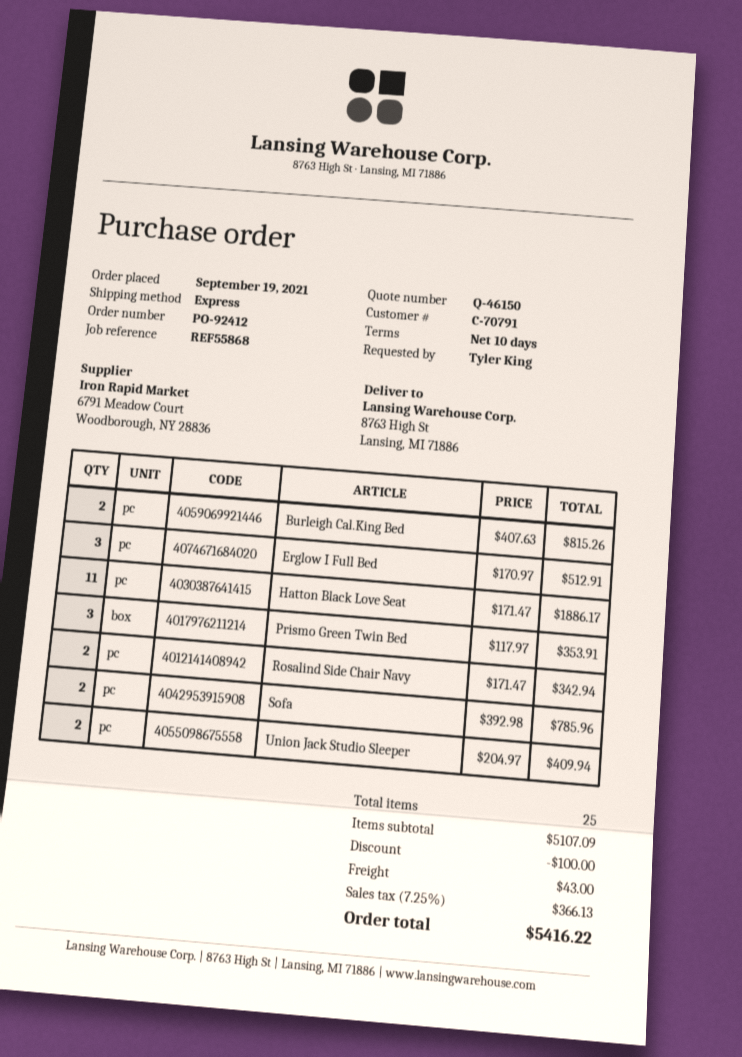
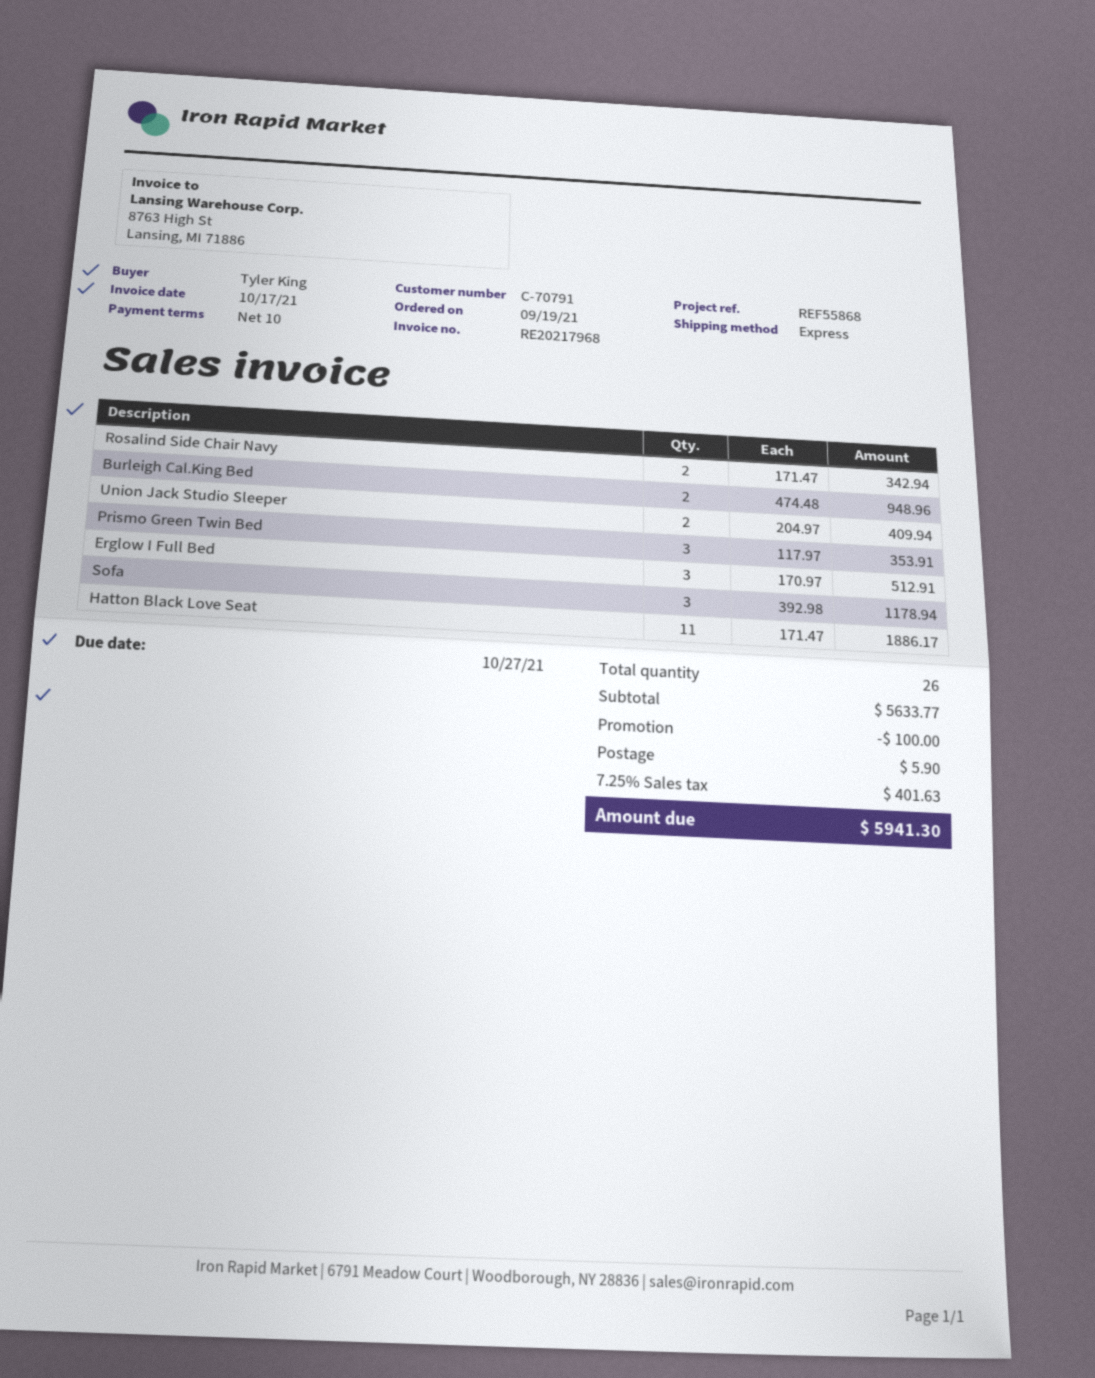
Burleigh Cal.King Bed: 2 x 407.63 = 815.26 -> 2 x 474.48 = 948.96
Sofa: 2 x 392.98 = 785.96 -> 3 x 392.98 = 1178.94
total quantity: 25 -> 26
subtotal: 5107.09 -> 5633.77
shipping: 43.00 -> 5.90
tax: 7.25% = 366.13 -> 7.25% = 401.63
total: 5416.22 -> 5941.30

